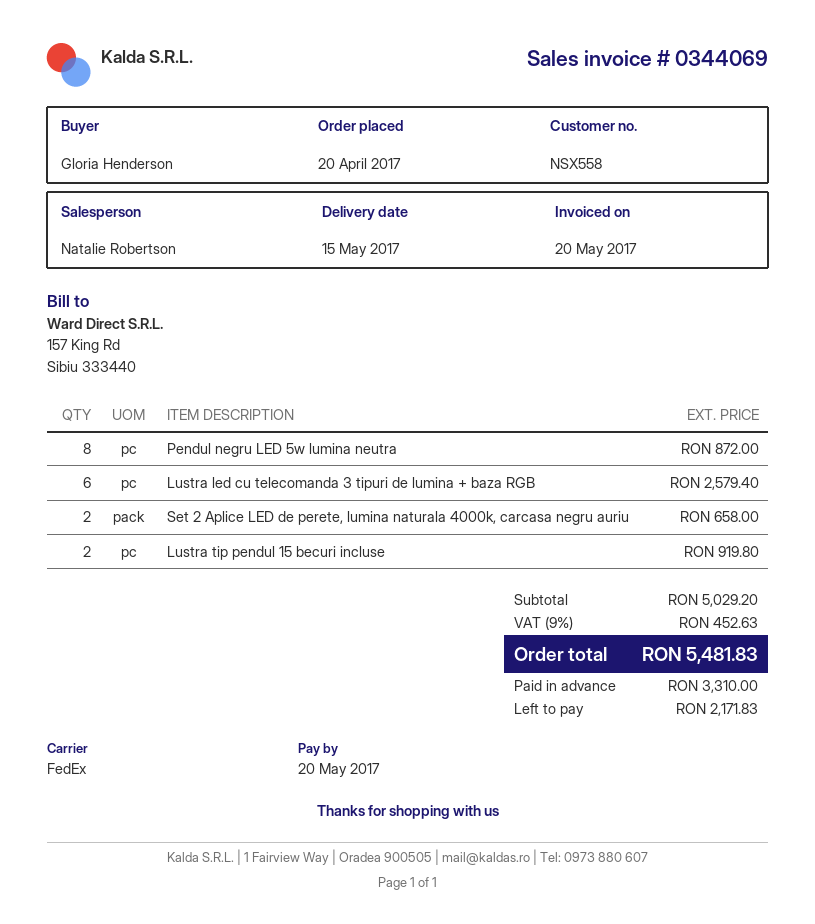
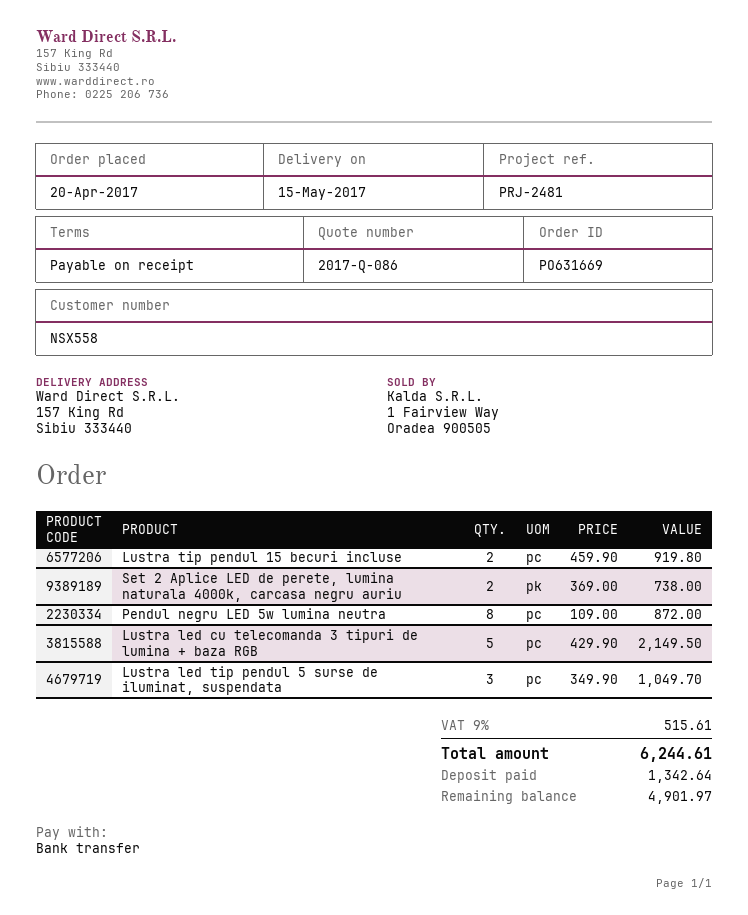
Lustra led cu telecomanda 3 tipuri de lumina + baza RGB: 6 for 2579.40 -> 5 for 2149.50
Set 2 Aplice LED de perete, lumina naturala 4000k, carcasa negru auriu: 2 for 658.00 -> 2 for 738.00
Lustra led tip pendul 5 surse de iluminat, suspendata: none -> 3 for 1049.70
tax: 9% = 452.63 -> 9% = 515.61
total: 5481.83 -> 6244.61
deposit: 3310.00 -> 1342.64
balance: 2171.83 -> 4901.97

